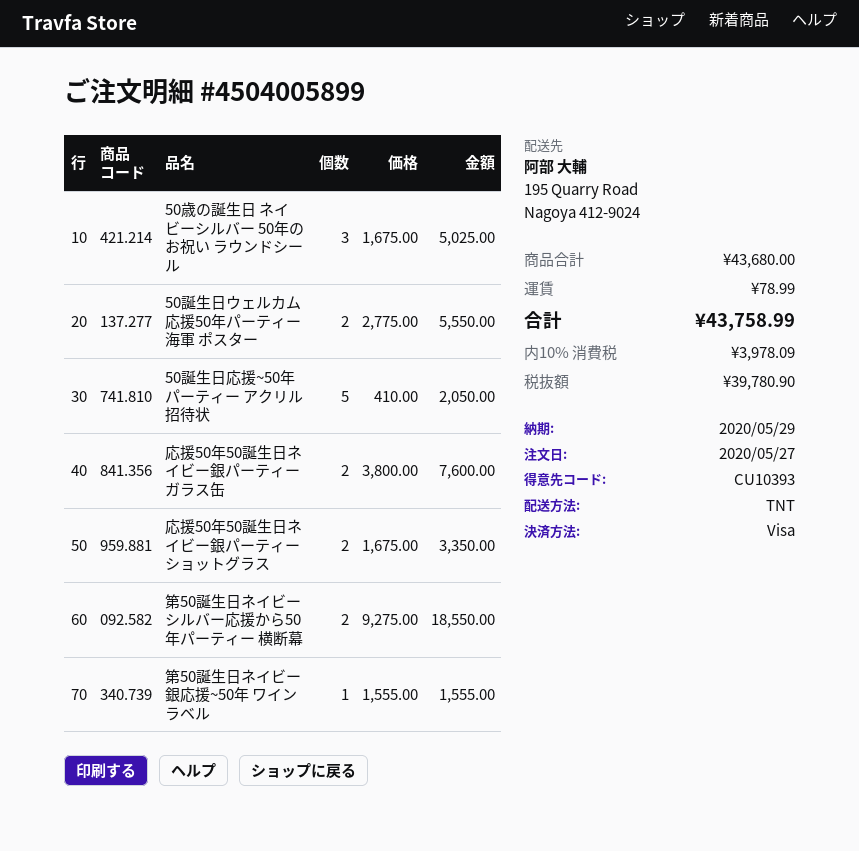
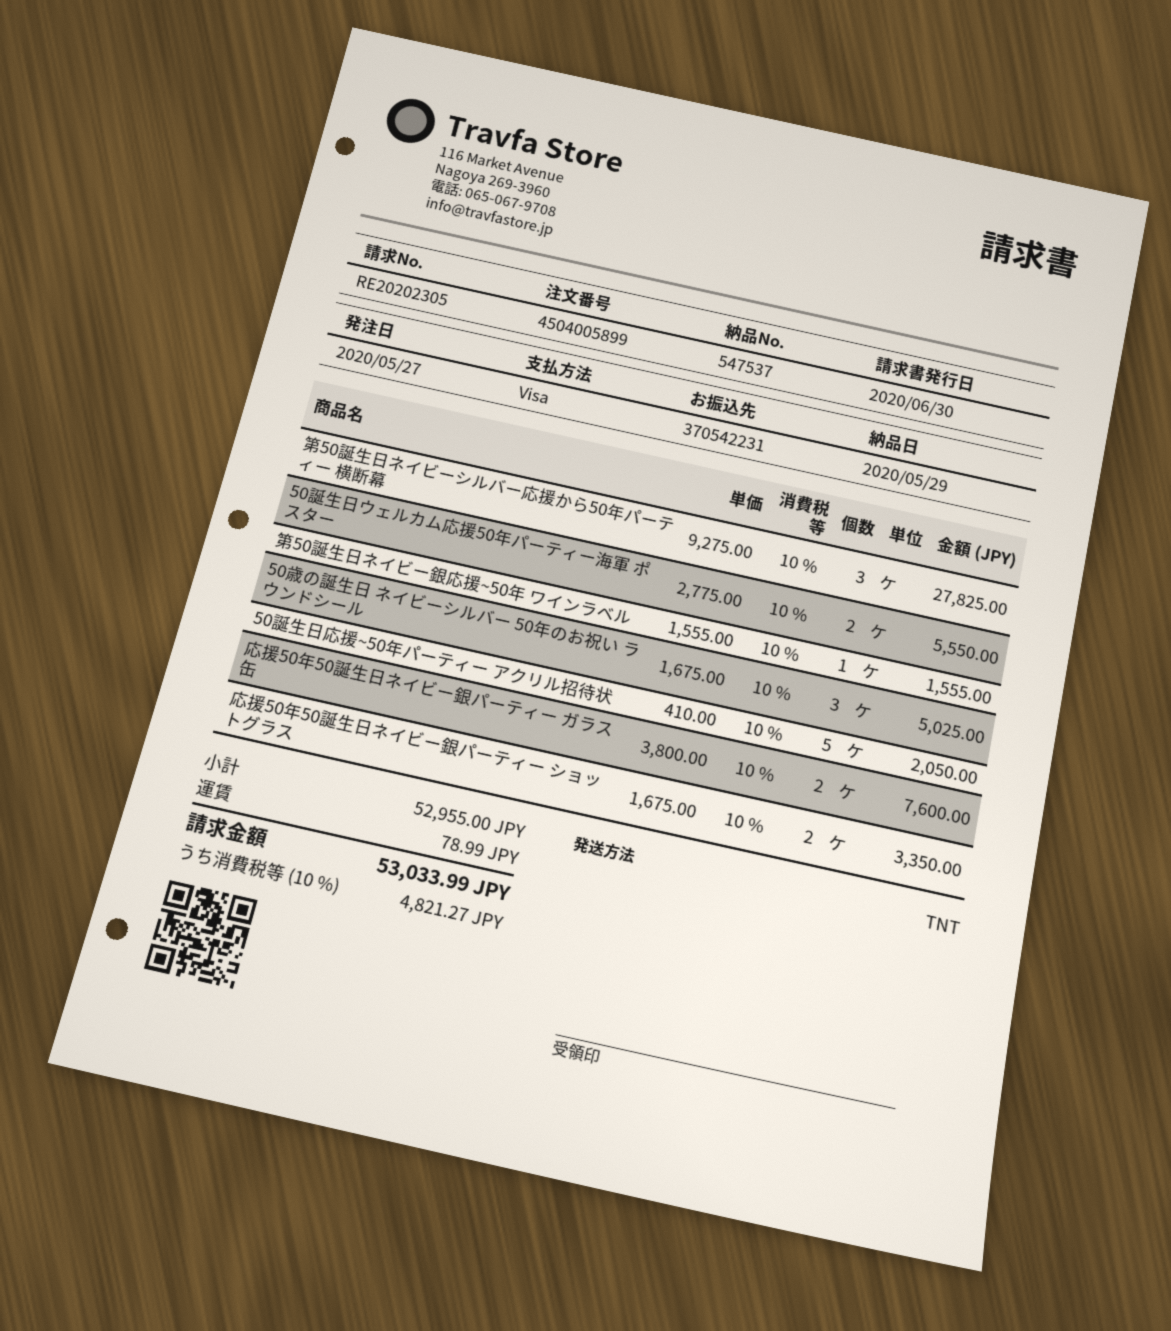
第50誕生日ネイビーシルバー応援から50年パーティー 横断幕: 2 x 9275.00 = 18550.00 -> 3 x 9275.00 = 27825.00
subtotal: 43680.00 -> 52955.00
tax: 10% = 3978.09 -> 10% = 4821.27
total: 43758.99 -> 53033.99

